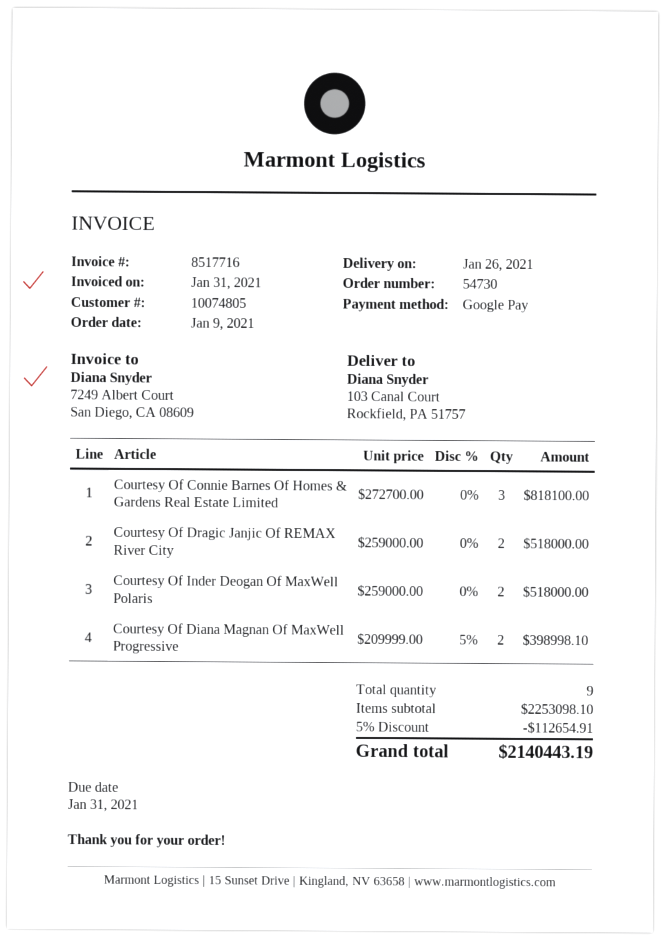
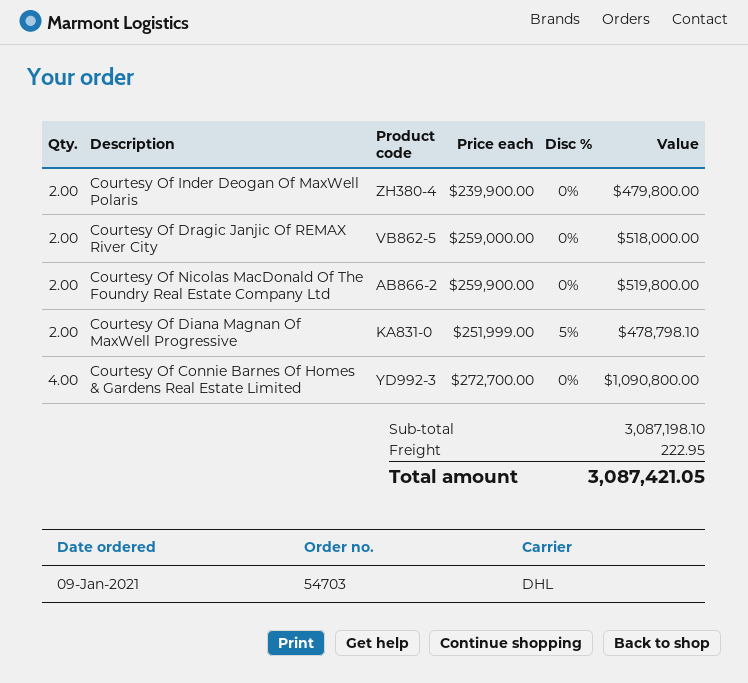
order number: 54730 -> 54703
Courtesy Of Connie Barnes Of Homes & Gardens Real Estate Limited: 3 x 272700.00 = 818100.00 -> 4 x 272700.00 = 1090800.00
Courtesy Of Inder Deogan Of MaxWell Polaris: 2 x 259000.00 = 518000.00 -> 2 x 239900.00 = 479800.00
Courtesy Of Diana Magnan Of MaxWell Progressive: 2 x 209999.00 - 5% = 398998.10 -> 2 x 251999.00 - 5% = 478798.10
Courtesy Of Nicolas MacDonald Of The Foundry Real Estate Company Ltd: none -> 2 x 259900.00 = 519800.00
subtotal: 2253098.10 -> 3087198.10
discount: 5% = 112654.91 -> none
shipping: none -> 222.95
total: 2140443.19 -> 3087421.05

